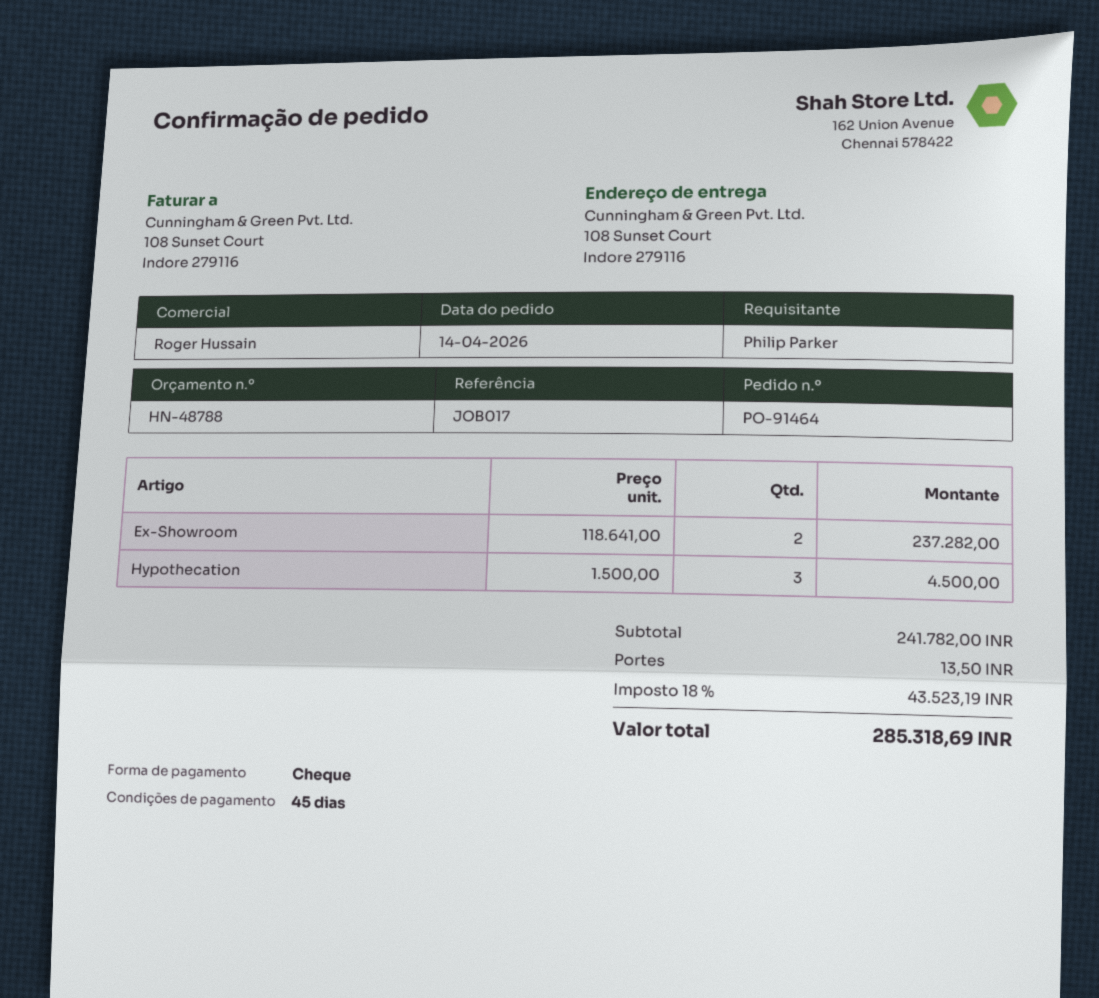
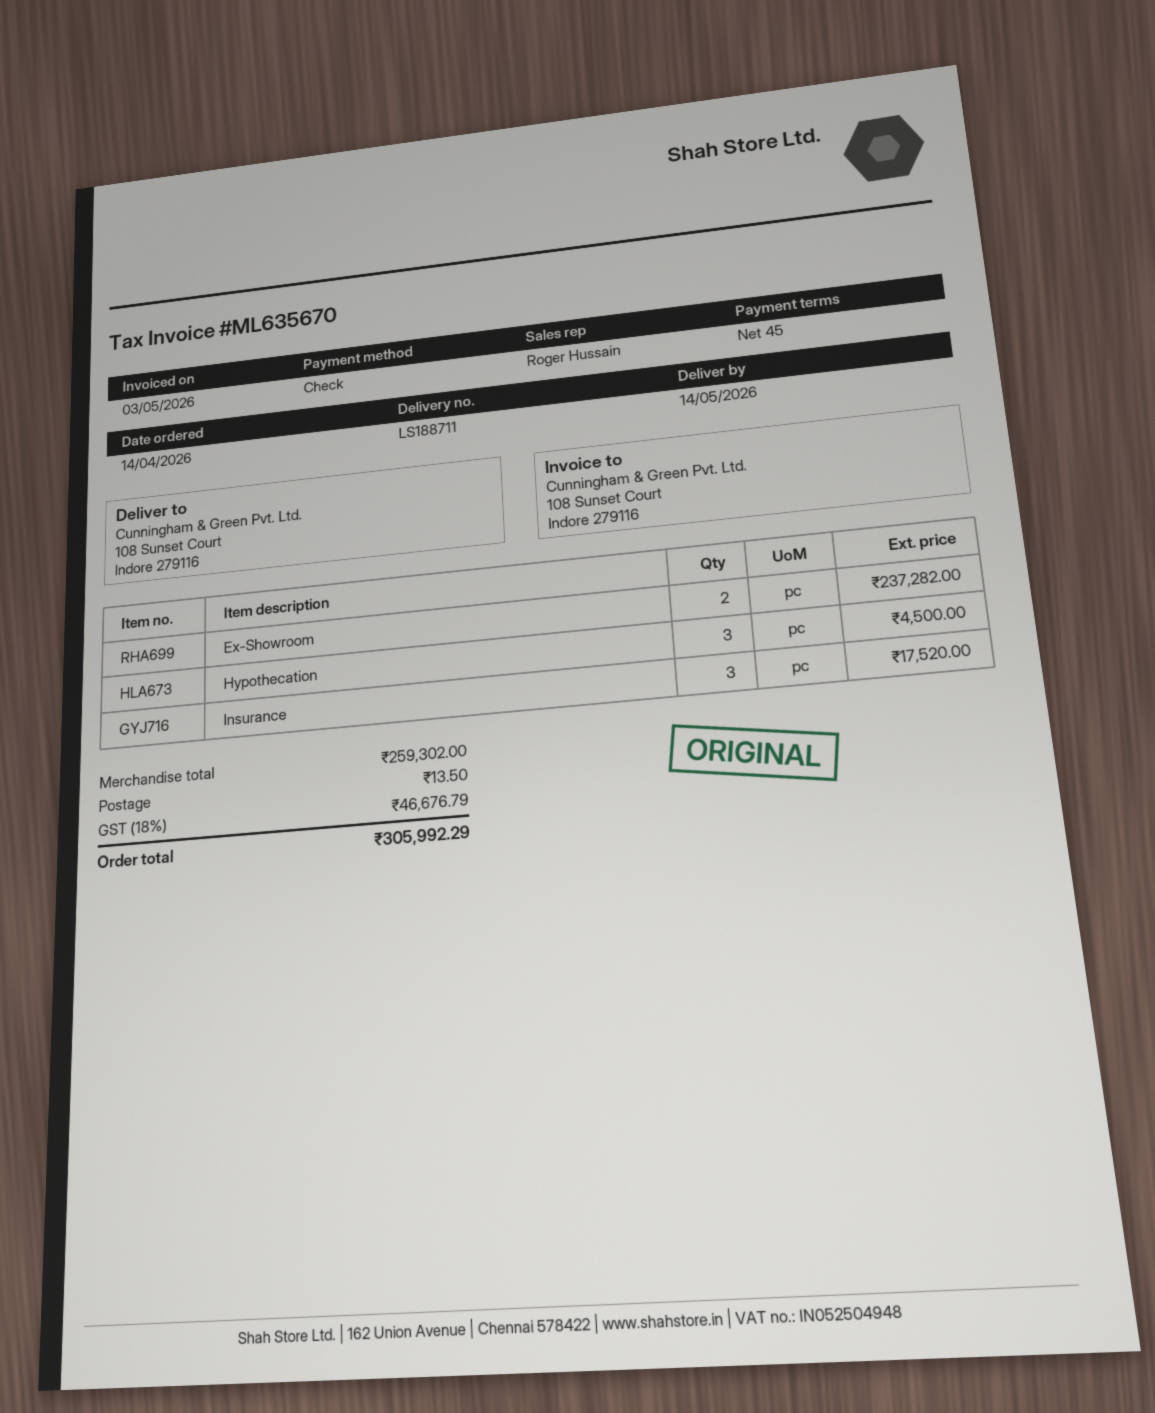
Insurance: none -> 3 for 17520.00
subtotal: 241782.00 -> 259302.00
tax: 18% = 43523.19 -> 18% = 46676.79
total: 285318.69 -> 305992.29

